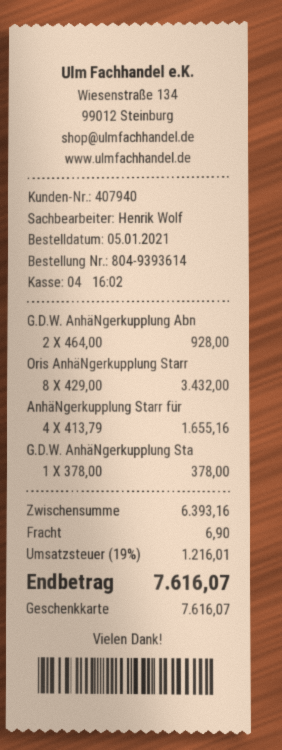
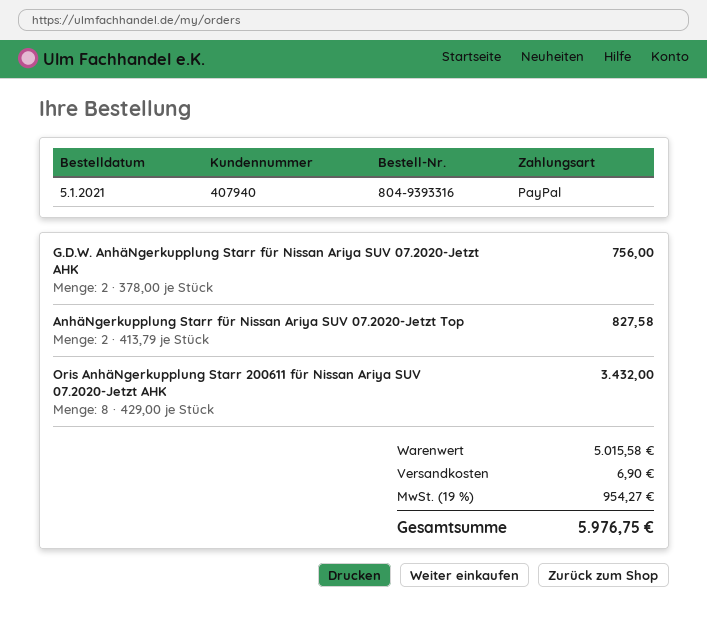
order number: 804-9393614 -> 804-9393316
payment method: gift card -> PayPal
G.D.W. AnhäNgerkupplung Abn: 2 x 464.00 = 928.00 -> none
AnhäNgerkupplung Starr für: 4 x 413.79 = 1655.16 -> 2 x 413.79 = 827.58
G.D.W. AnhäNgerkupplung Sta: 1 x 378.00 = 378.00 -> 2 x 378.00 = 756.00
subtotal: 6393.16 -> 5015.58
tax: 19% = 1216.01 -> 19% = 954.27
total: 7616.07 -> 5976.75

